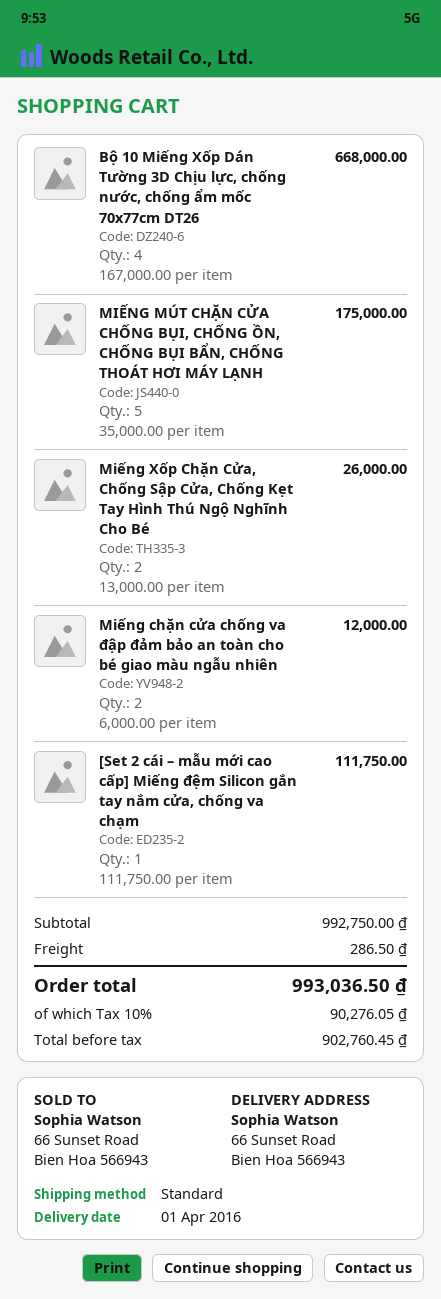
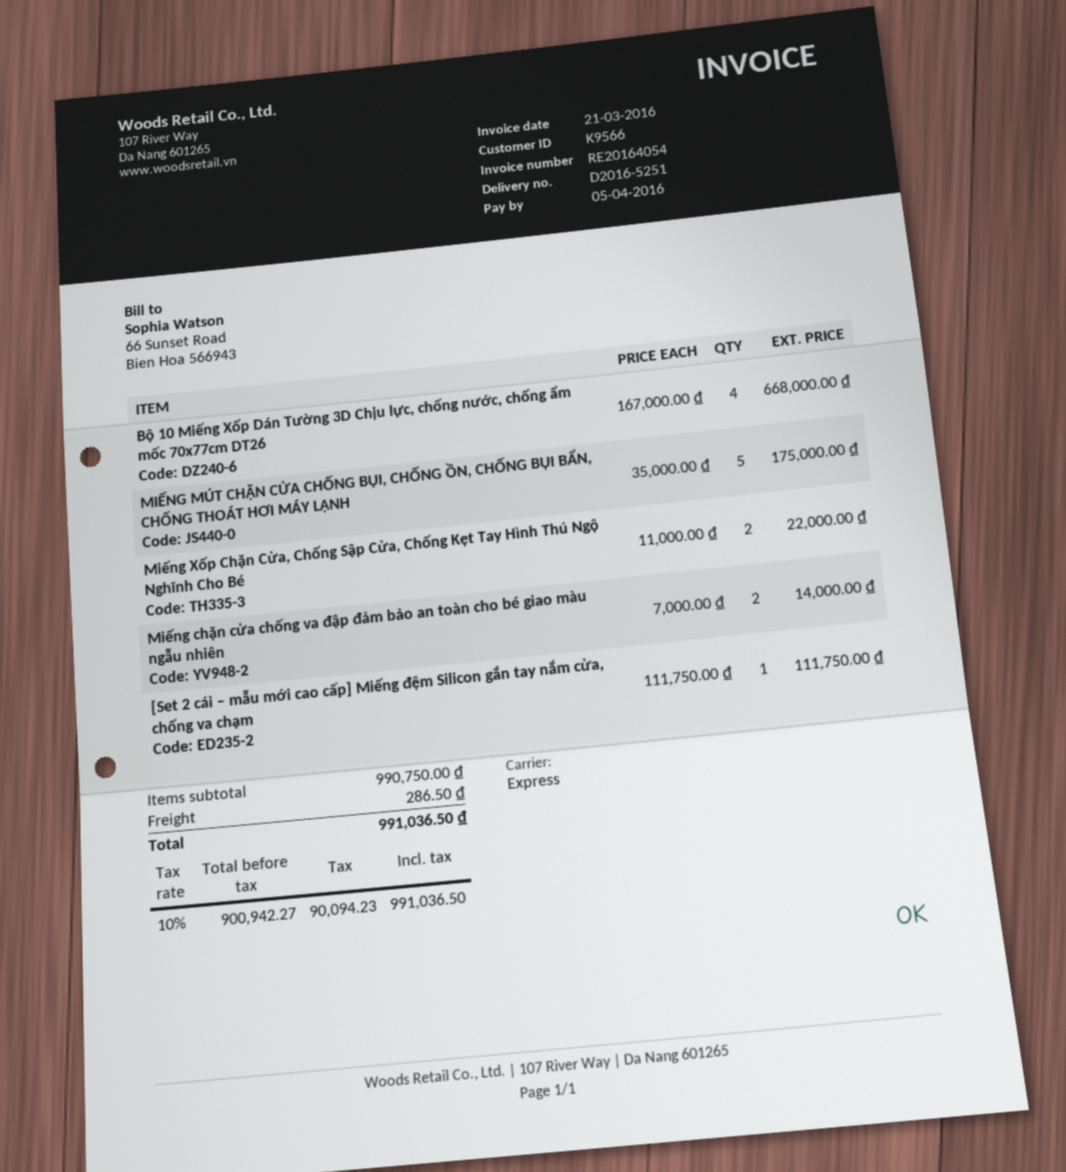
shipping method: standard -> express
Miếng Xốp Chặn Cửa, Chống Sập Cửa, Chống Kẹt Tay Hình Thú Ngộ Nghĩnh Cho Bé: 2 x 13000.00 = 26000.00 -> 2 x 11000.00 = 22000.00
Miếng chặn cửa chống va đập đảm bảo an toàn cho bé giao màu ngẫu nhiên: 2 x 6000.00 = 12000.00 -> 2 x 7000.00 = 14000.00
subtotal: 992750.00 -> 990750.00
net: 902760.45 -> 900942.27
tax: 10% = 90276.05 -> 10% = 90094.23
total: 993036.50 -> 991036.50

